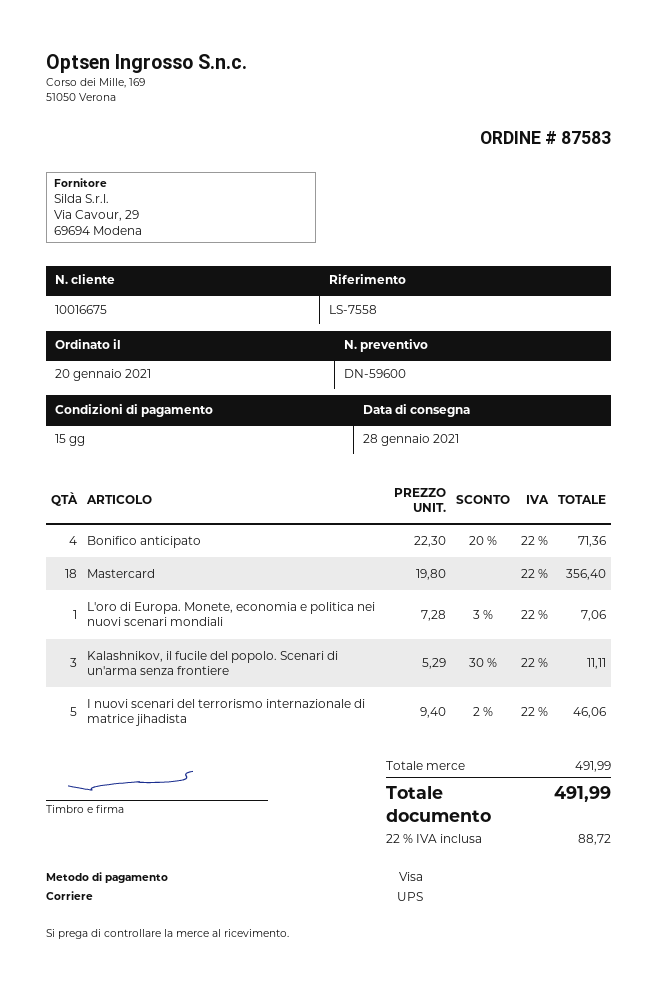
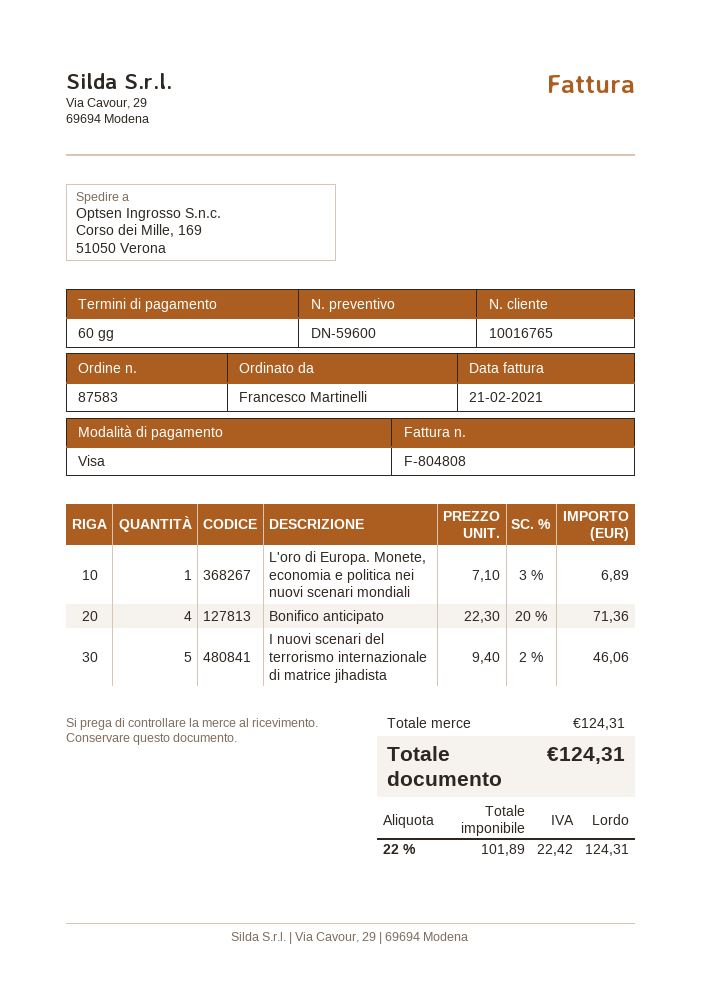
payment terms: 15 days -> 60 days
customer number: 10016675 -> 10016765
Mastercard: 18 x 19.80 = 356.40 -> none
L'oro di Europa. Monete, economia e politica nei nuovi scenari mondiali: 1 x 7.28 - 3% = 7.06 -> 1 x 7.10 - 3% = 6.89
Kalashnikov, il fucile del popolo. Scenari di un'arma senza frontiere: 3 x 5.29 - 30% = 11.11 -> none
subtotal: 491.99 -> 124.31
tax: 22% = 88.72 -> 22% = 22.42
total: 491.99 -> 124.31

